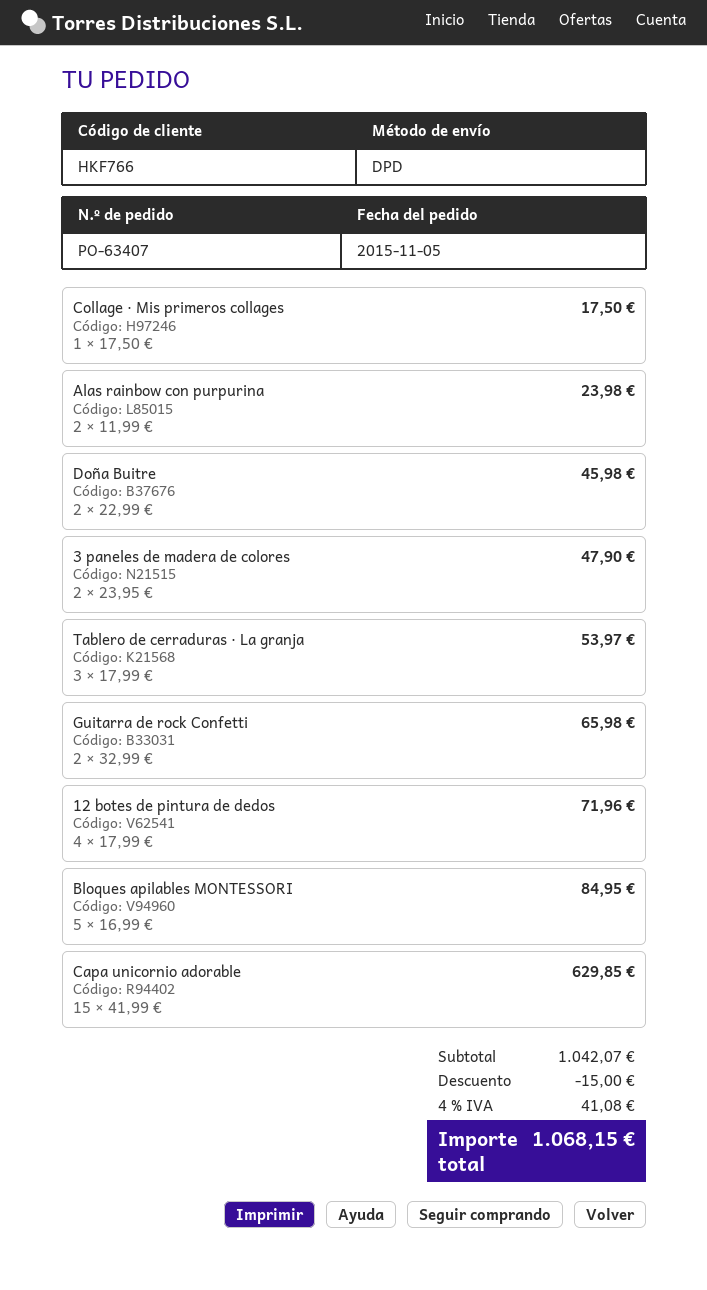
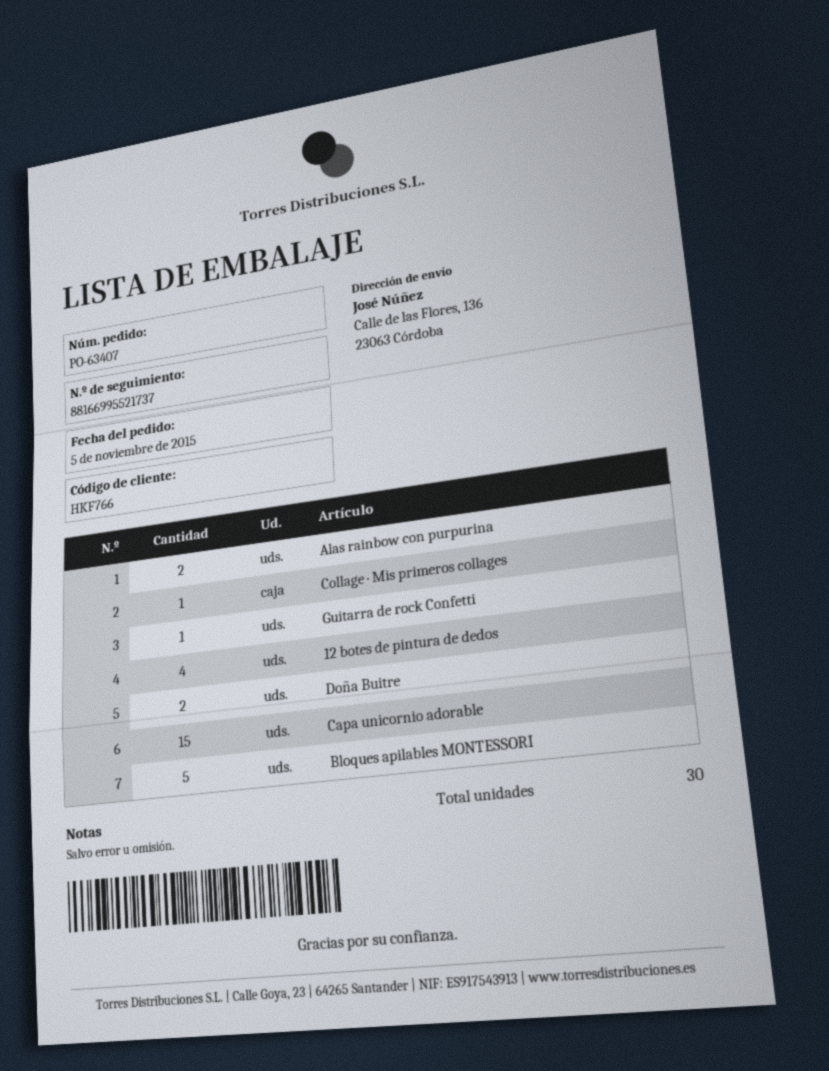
3 paneles de madera de colores: 2 -> none
Tablero de cerraduras · La granja: 3 -> none
Guitarra de rock Confetti: 2 -> 1

